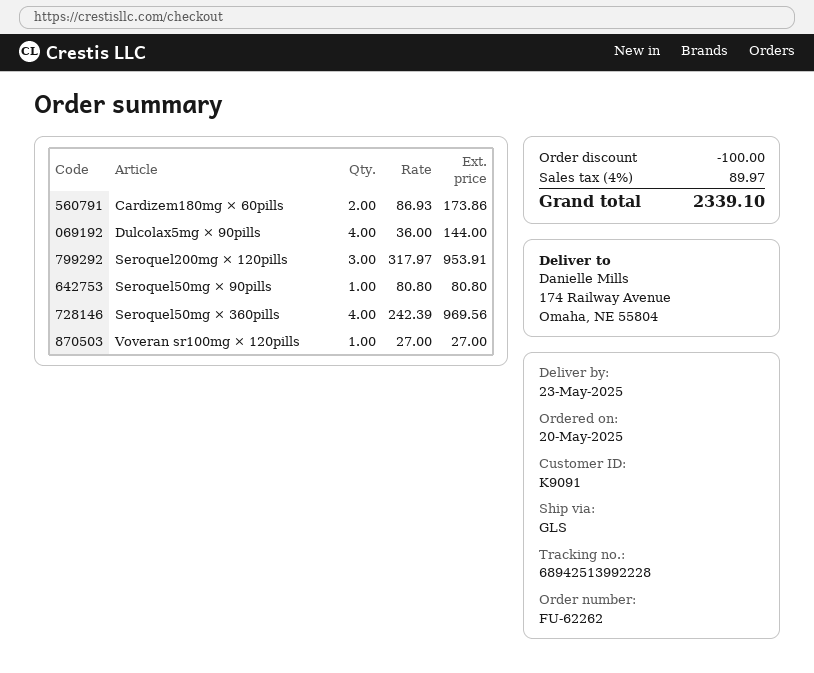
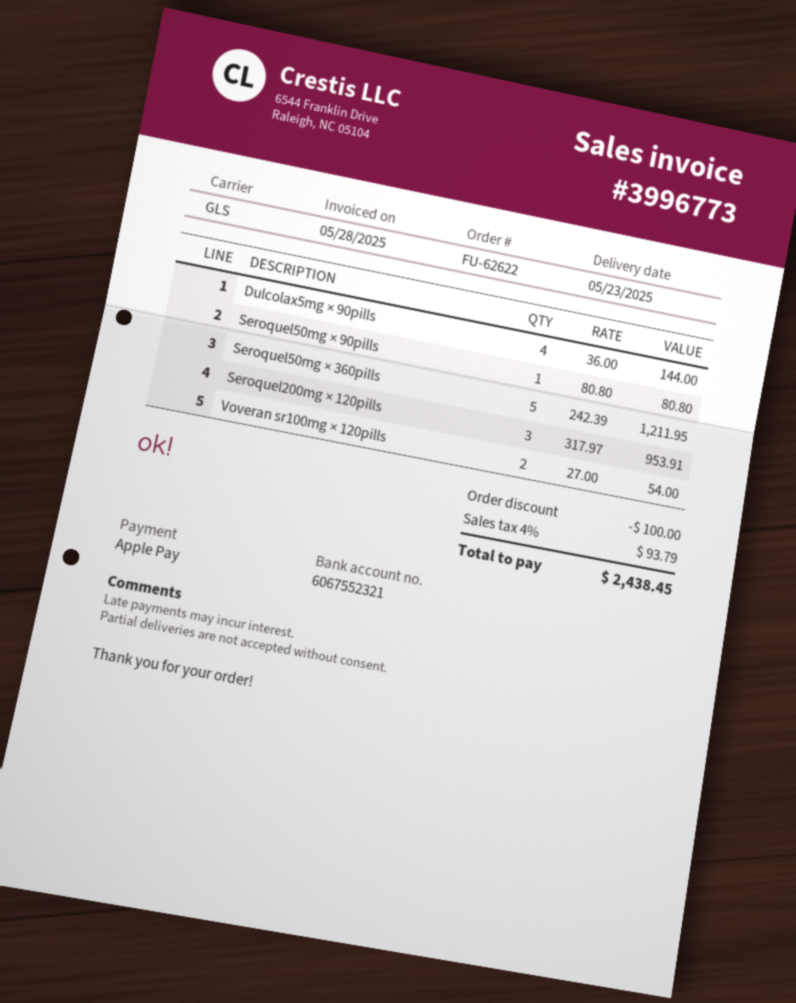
order number: FU-62262 -> FU-62622
Cardizem180mg × 60pills: 2 x 86.93 = 173.86 -> none
Seroquel50mg × 360pills: 4 x 242.39 = 969.56 -> 5 x 242.39 = 1211.95
Voveran sr100mg × 120pills: 1 x 27.00 = 27.00 -> 2 x 27.00 = 54.00
tax: 4% = 89.97 -> 4% = 93.79
total: 2339.10 -> 2438.45

